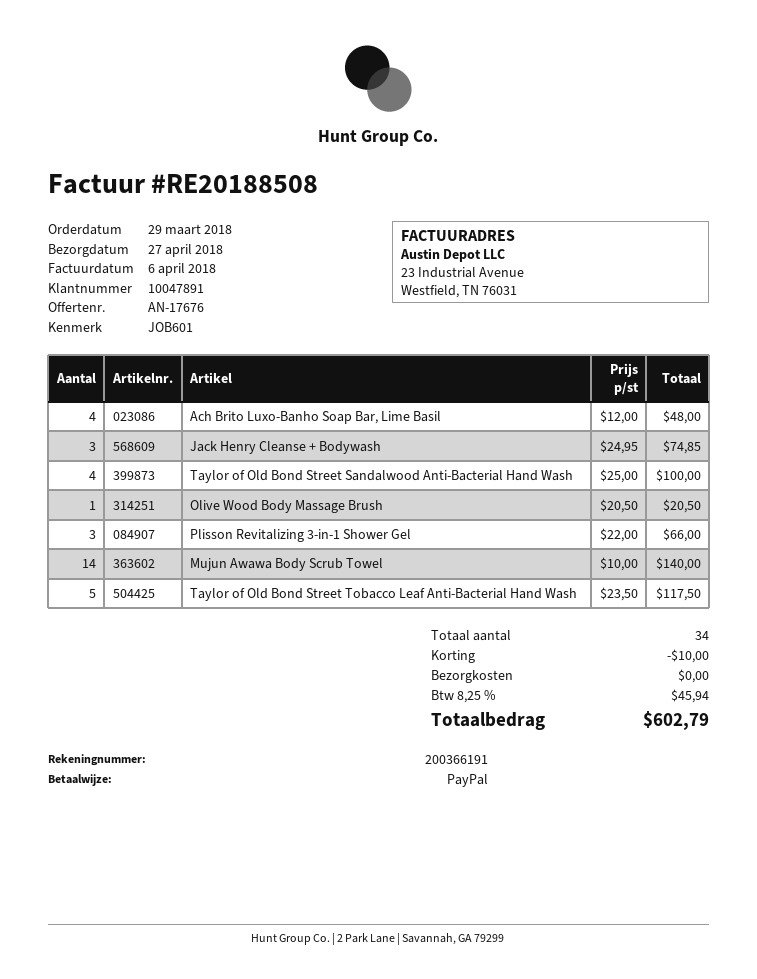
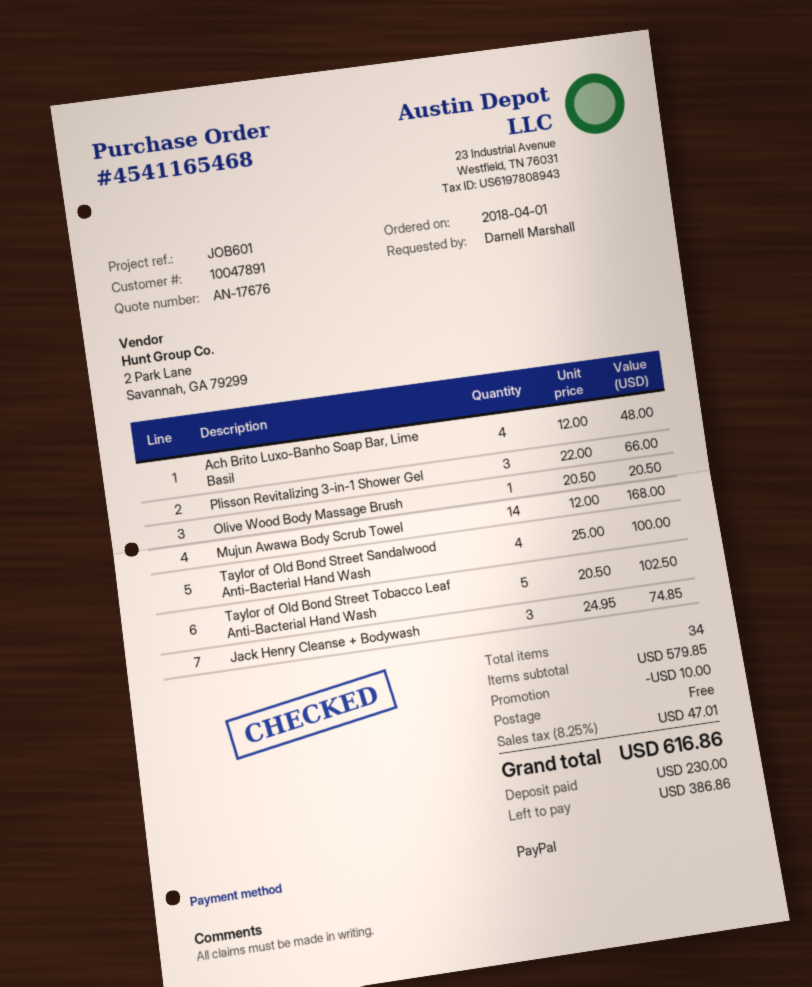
order date: 2018-03-29 -> 2018-04-01
Mujun Awawa Body Scrub Towel: 14 x 10.00 = 140.00 -> 14 x 12.00 = 168.00
Taylor of Old Bond Street Tobacco Leaf Anti-Bacterial Hand Wash: 5 x 23.50 = 117.50 -> 5 x 20.50 = 102.50
tax: 8.25% = 45.94 -> 8.25% = 47.01
total: 602.79 -> 616.86

